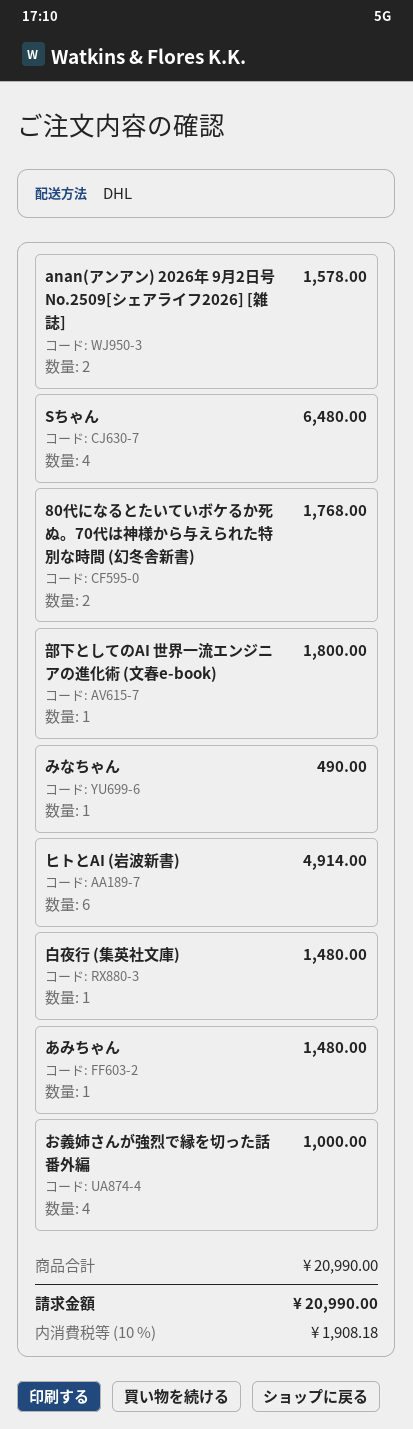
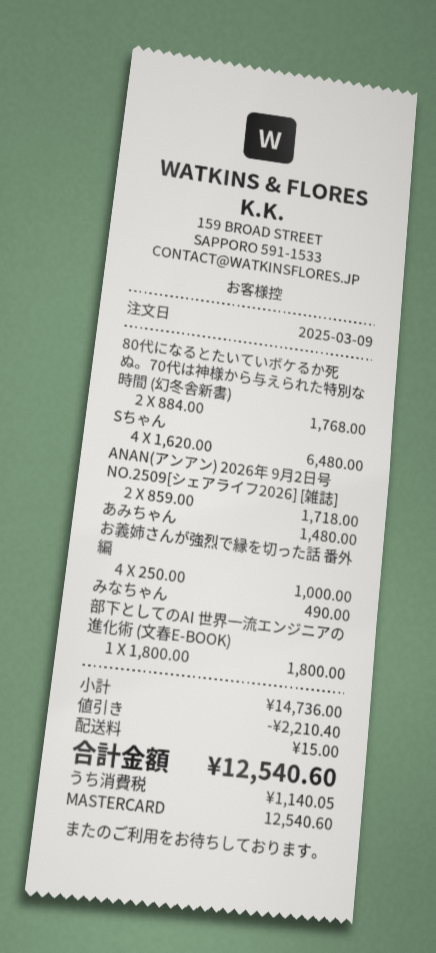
anan(アンアン) 2026年 9月2日号 No.2509[シェアライフ2026] [雑誌]: 2 for 1578.00 -> 2 for 1718.00
ヒトとAI (岩波新書): 6 for 4914.00 -> none
白夜行 (集英社文庫): 1 for 1480.00 -> none
subtotal: 20990.00 -> 14736.00
discount: none -> 2210.40
shipping: none -> 15.00
tax: 1908.18 -> 1140.05
total: 20990.00 -> 12540.60

